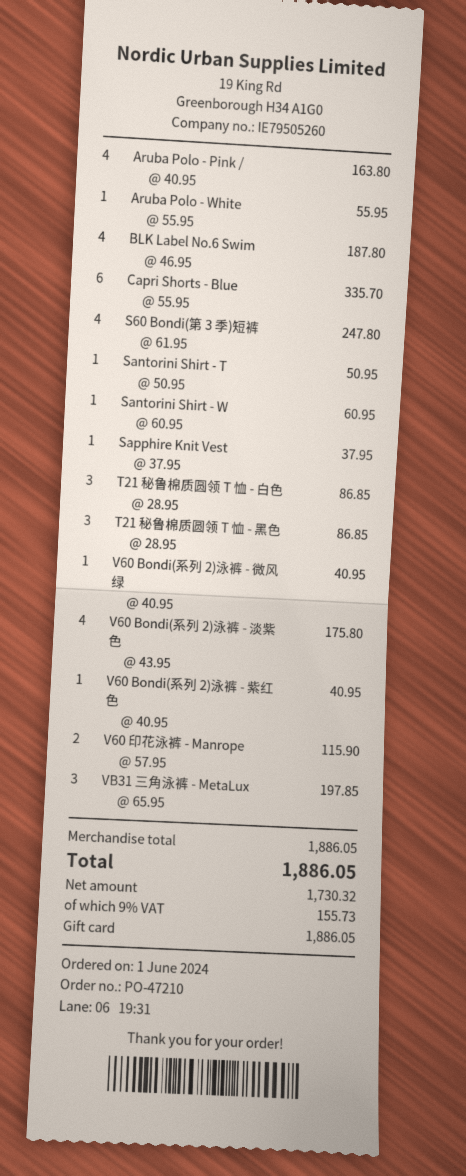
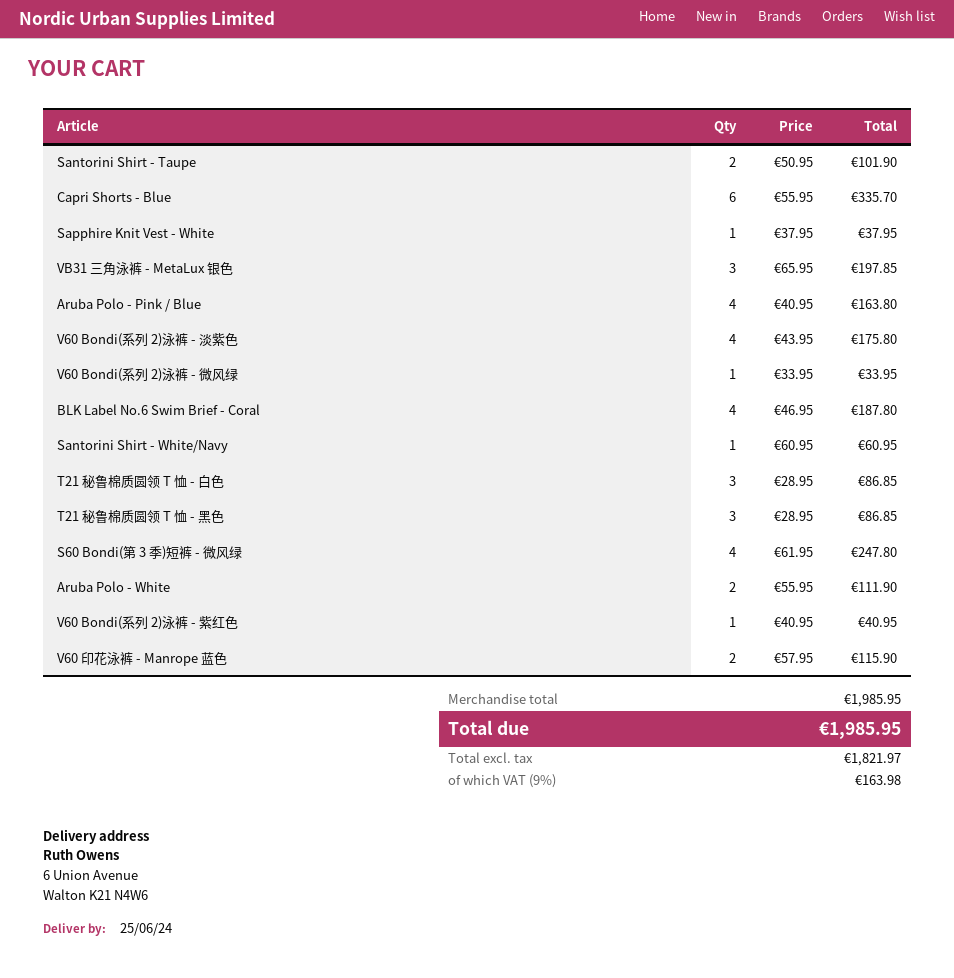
Aruba Polo - White: 1 x 55.95 = 55.95 -> 2 x 55.95 = 111.90
Santorini Shirt - T: 1 x 50.95 = 50.95 -> 2 x 50.95 = 101.90
V60 Bondi(系列 2)泳裤 - 微风绿: 1 x 40.95 = 40.95 -> 1 x 33.95 = 33.95
subtotal: 1886.05 -> 1985.95
net: 1730.32 -> 1821.97
tax: 9% = 155.73 -> 9% = 163.98
total: 1886.05 -> 1985.95

